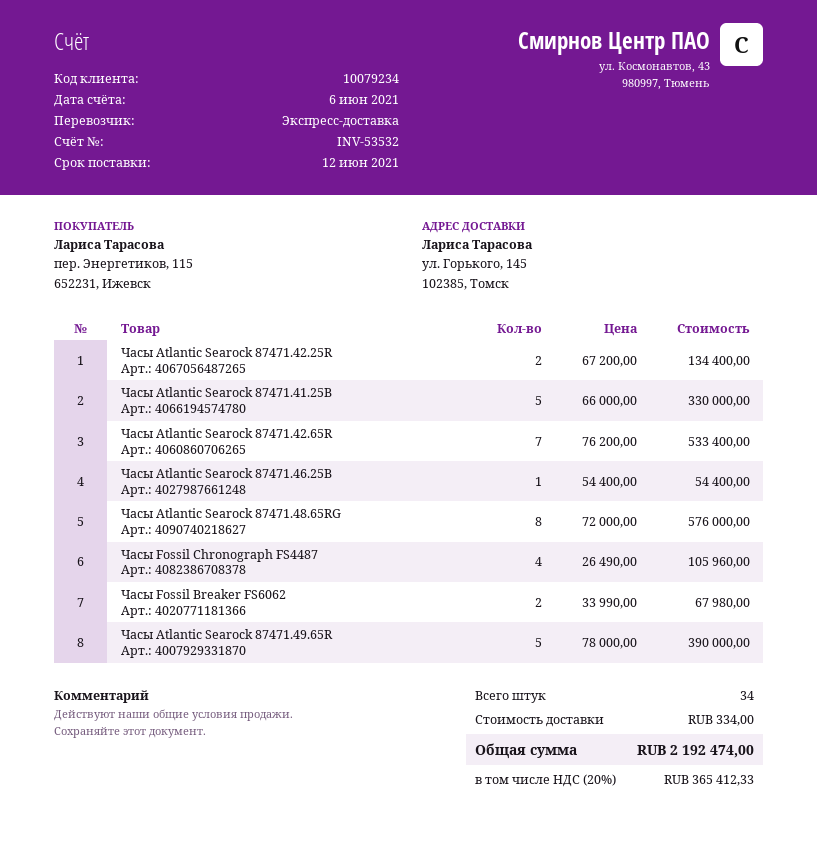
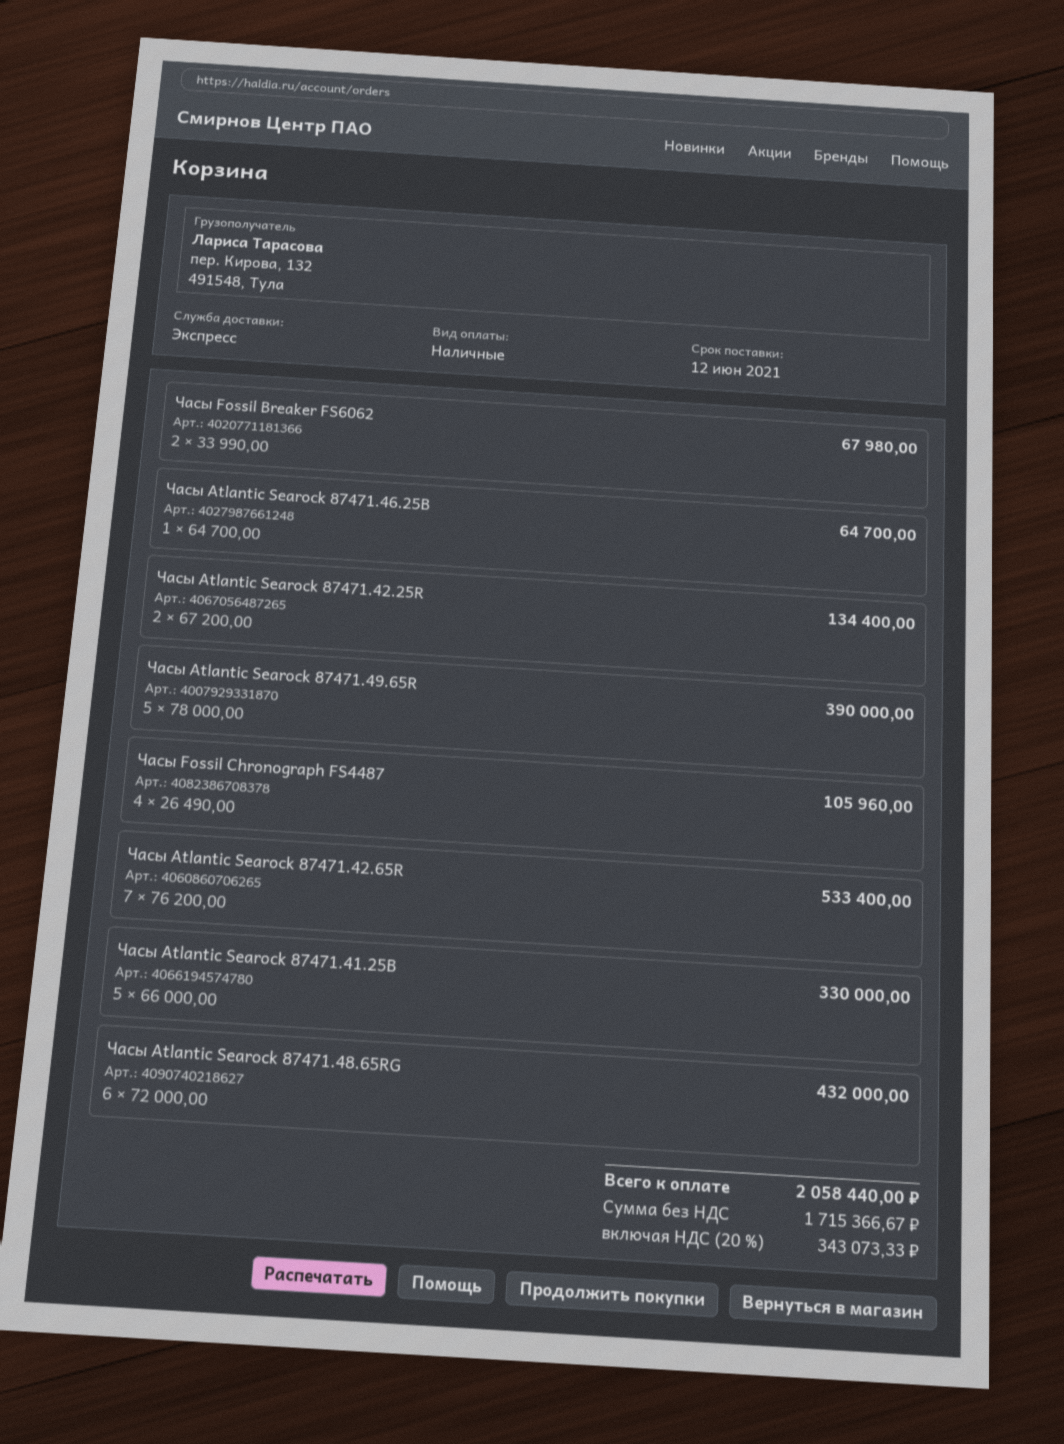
ship to: ул. Горького, 145, 102385, Томск -> пер. Кирова, 132, 491548, Тула
Часы Atlantic Searock 87471.46.25B: 1 x 54400.00 = 54400.00 -> 1 x 64700.00 = 64700.00
Часы Atlantic Searock 87471.48.65RG: 8 x 72000.00 = 576000.00 -> 6 x 72000.00 = 432000.00
shipping: 334.00 -> none
tax: 20% = 365412.33 -> 20% = 343073.33
total: 2192474.00 -> 2058440.00

